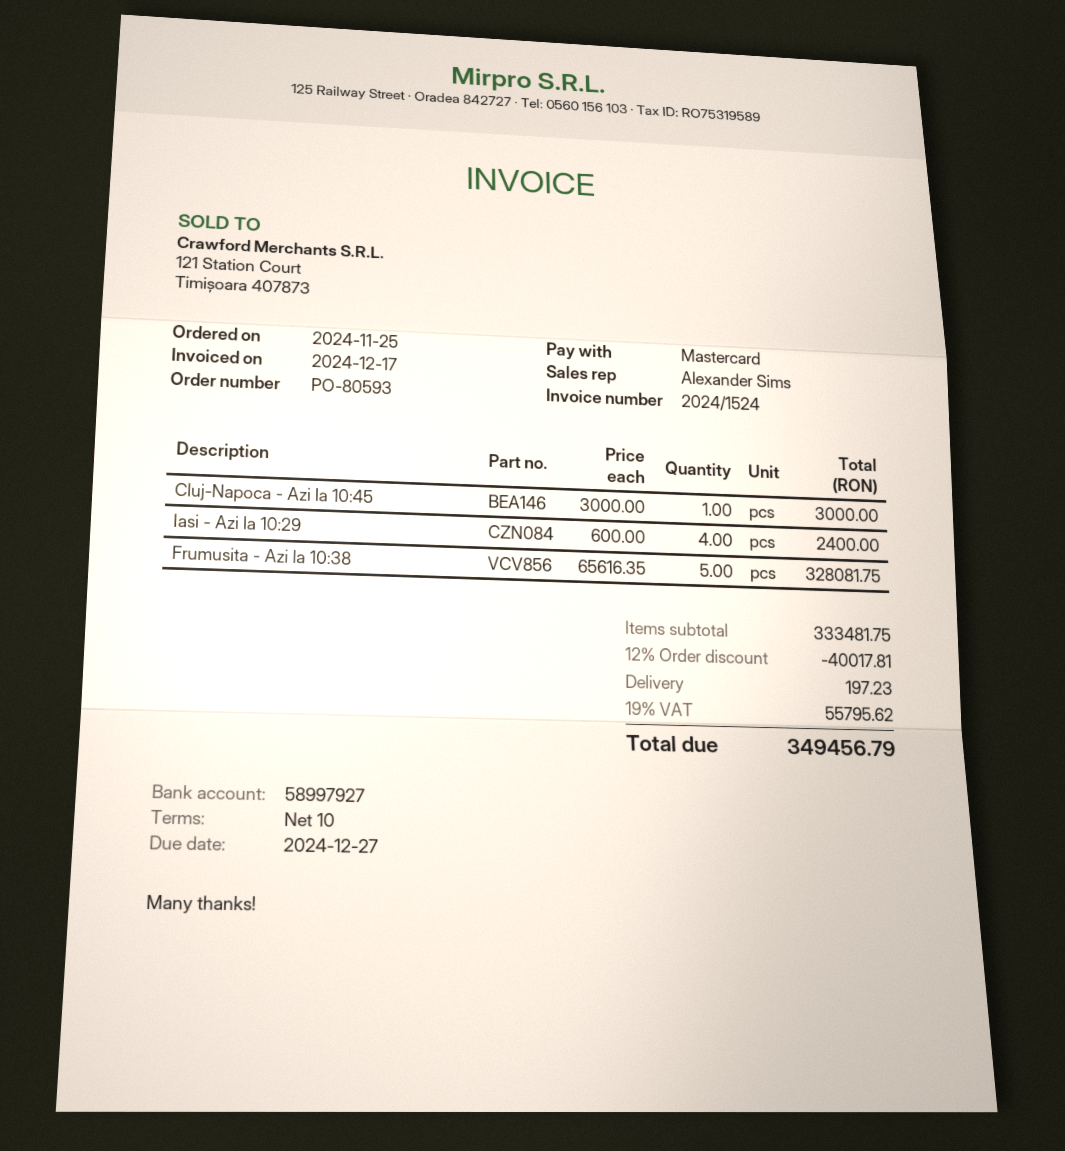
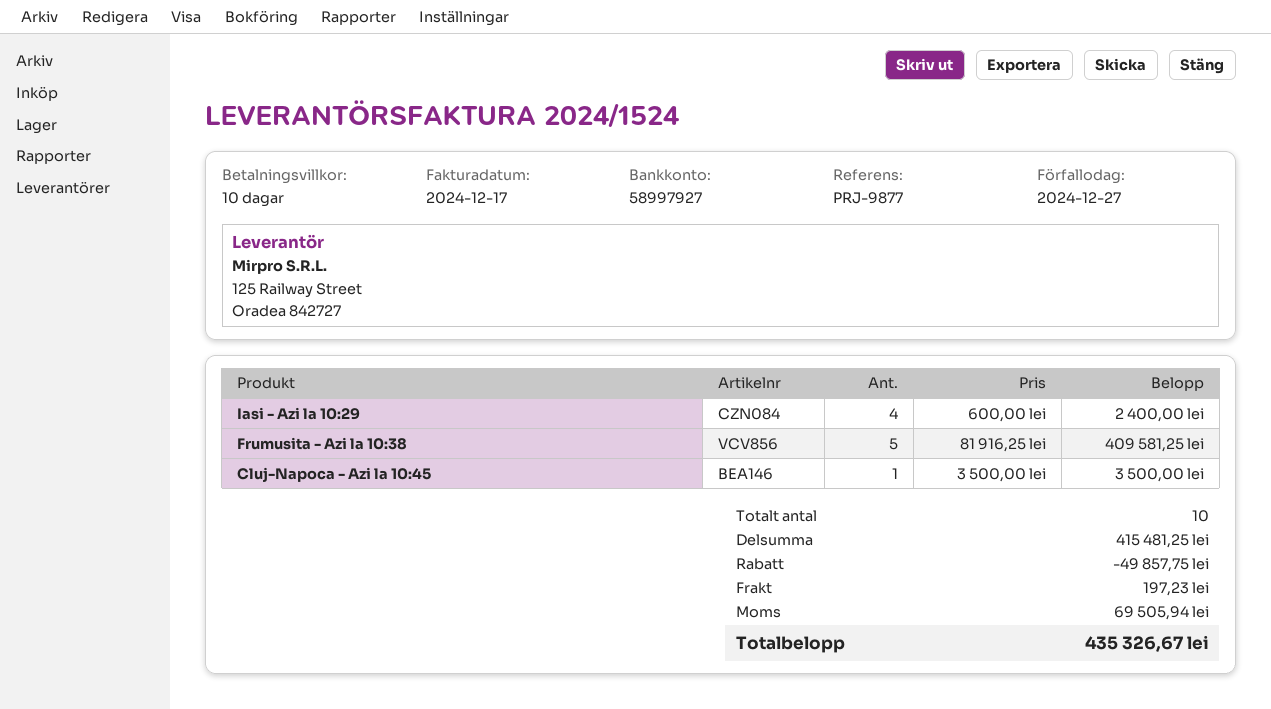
Cluj-Napoca - Azi la 10:45: 1 x 3000.00 = 3000.00 -> 1 x 3500.00 = 3500.00
Frumusita - Azi la 10:38: 5 x 65616.35 = 328081.75 -> 5 x 81916.25 = 409581.25
subtotal: 333481.75 -> 415481.25
discount: 40017.81 -> 49857.75
tax: 55795.62 -> 69505.94
total: 349456.79 -> 435326.67

